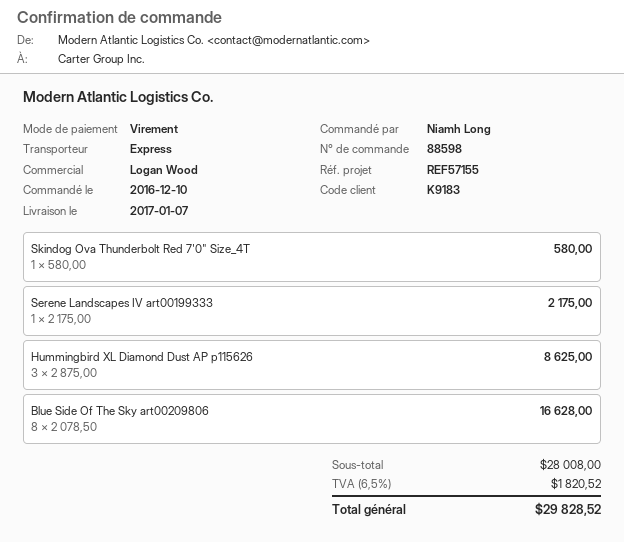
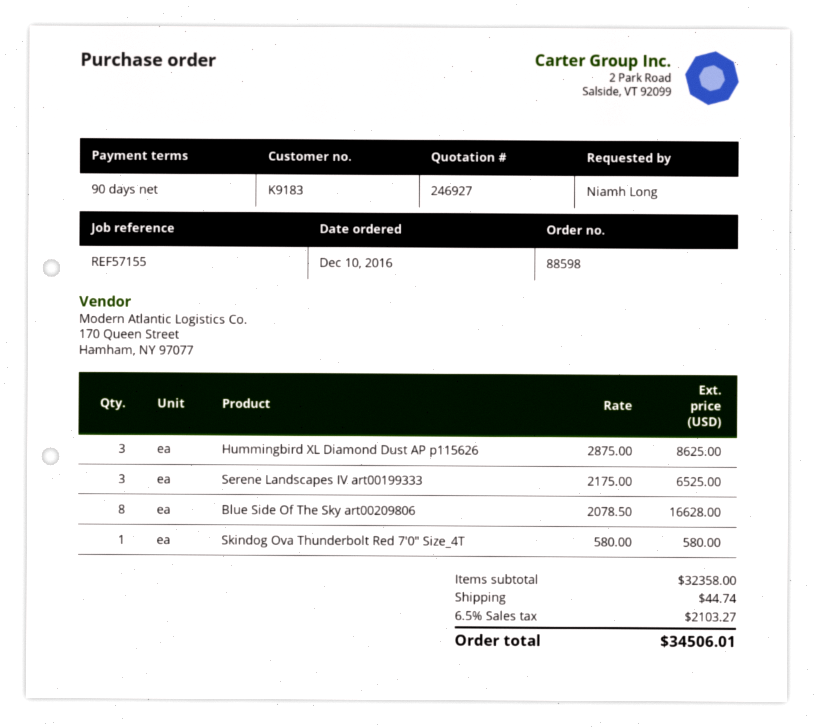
Serene Landscapes IV art00199333: 1 x 2175.00 = 2175.00 -> 3 x 2175.00 = 6525.00
subtotal: 28008.00 -> 32358.00
shipping: none -> 44.74
tax: 6.5% = 1820.52 -> 6.5% = 2103.27
total: 29828.52 -> 34506.01

